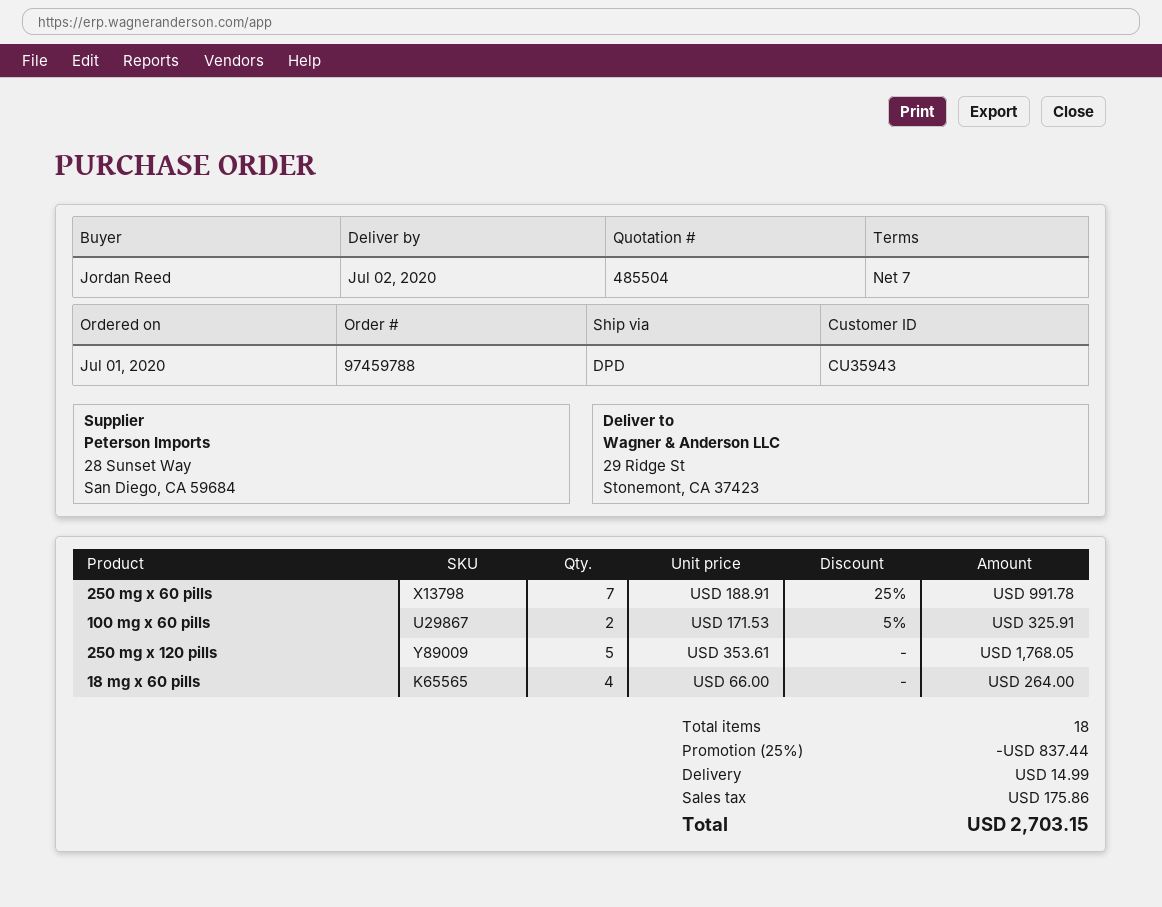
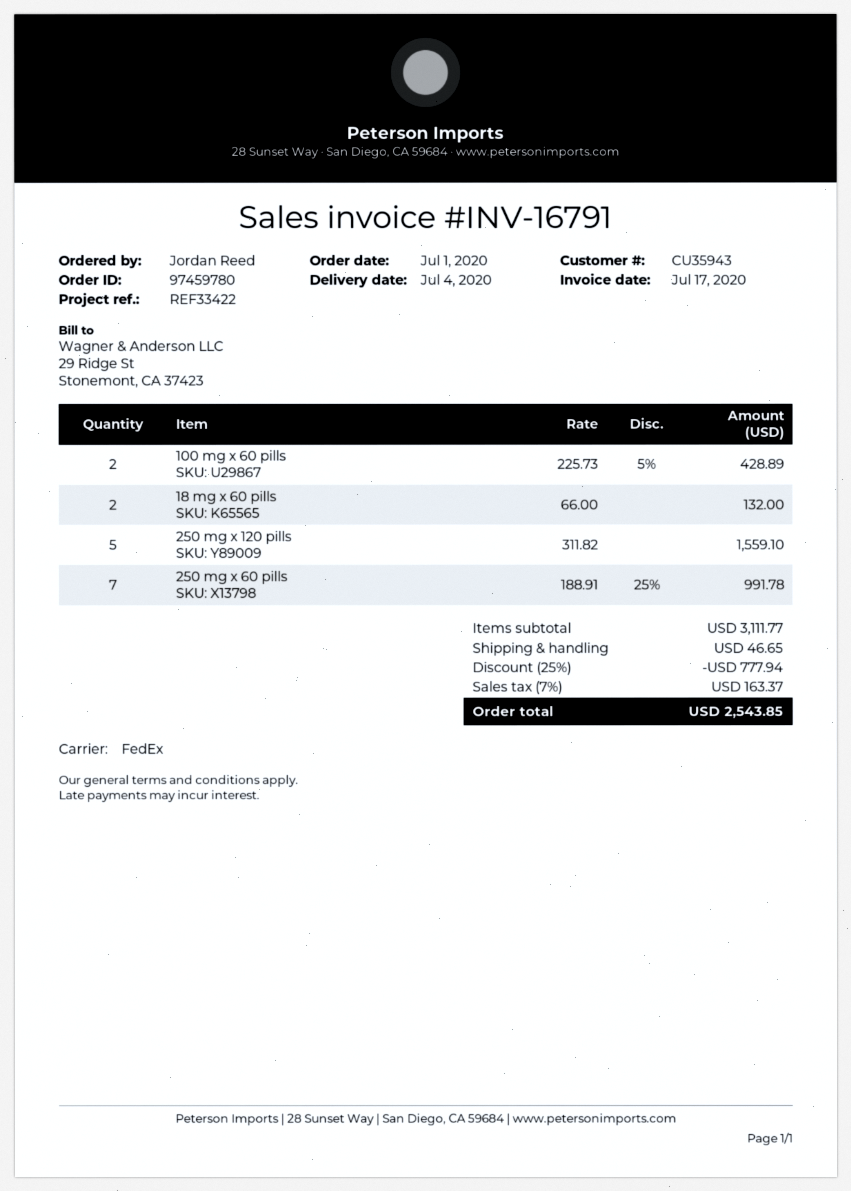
order number: 97459788 -> 97459780
delivery date: 2020-07-02 -> 2020-07-04
shipping method: DPD -> FedEx
100 mg x 60 pills: 2 x 171.53 - 5% = 325.91 -> 2 x 225.73 - 5% = 428.89
250 mg x 120 pills: 5 x 353.61 = 1768.05 -> 5 x 311.82 = 1559.10
18 mg x 60 pills: 4 x 66.00 = 264.00 -> 2 x 66.00 = 132.00
discount: 25% = 837.44 -> 25% = 777.94
shipping: 14.99 -> 46.65
tax: 175.86 -> 163.37
total: 2703.15 -> 2543.85

